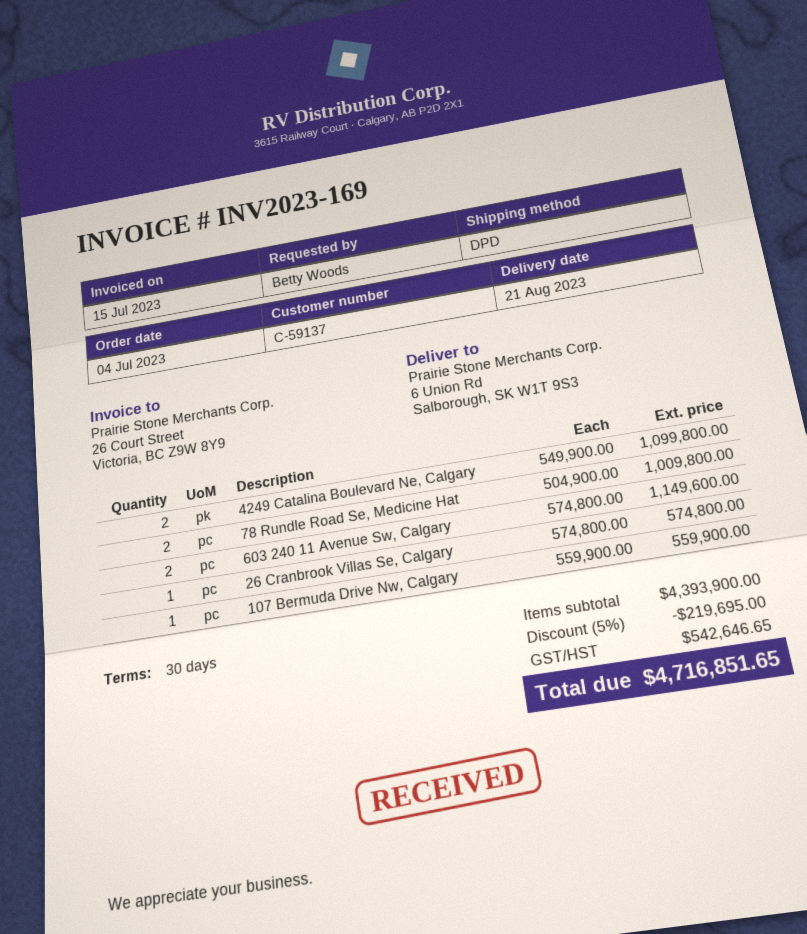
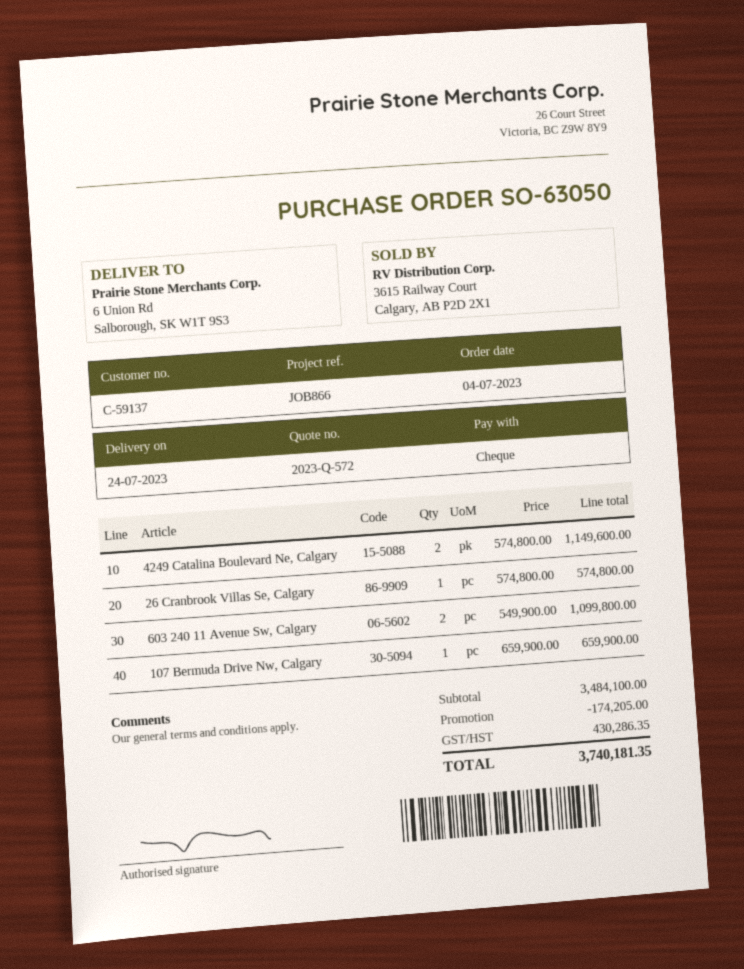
delivery date: 2023-08-21 -> 2023-07-24
4249 Catalina Boulevard Ne, Calgary: 2 x 549900.00 = 1099800.00 -> 2 x 574800.00 = 1149600.00
78 Rundle Road Se, Medicine Hat: 2 x 504900.00 = 1009800.00 -> none
603 240 11 Avenue Sw, Calgary: 2 x 574800.00 = 1149600.00 -> 2 x 549900.00 = 1099800.00
107 Bermuda Drive Nw, Calgary: 1 x 559900.00 = 559900.00 -> 1 x 659900.00 = 659900.00
subtotal: 4393900.00 -> 3484100.00
discount: 219695.00 -> 174205.00
tax: 542646.65 -> 430286.35
total: 4716851.65 -> 3740181.35

